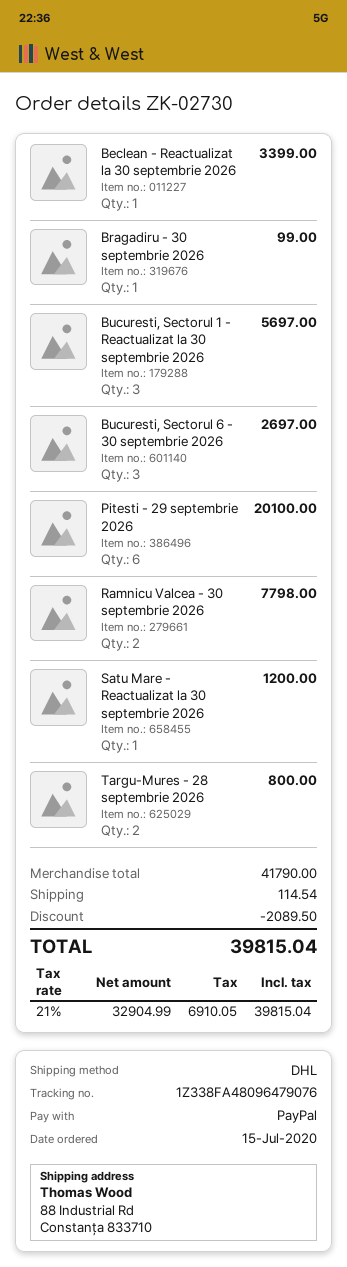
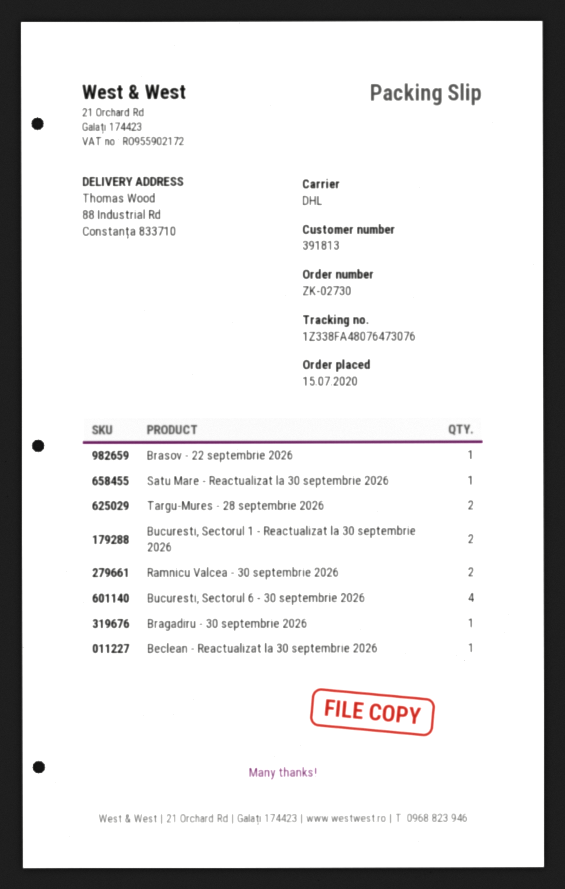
tracking number: 1Z338FA48096479076 -> 1Z338FA48076473076
Bucuresti, Sectorul 1 - Reactualizat la 30 septembrie 2026: 3 -> 2
Bucuresti, Sectorul 6 - 30 septembrie 2026: 3 -> 4
Pitesti - 29 septembrie 2026: 6 -> none
Brasov - 22 septembrie 2026: none -> 1

